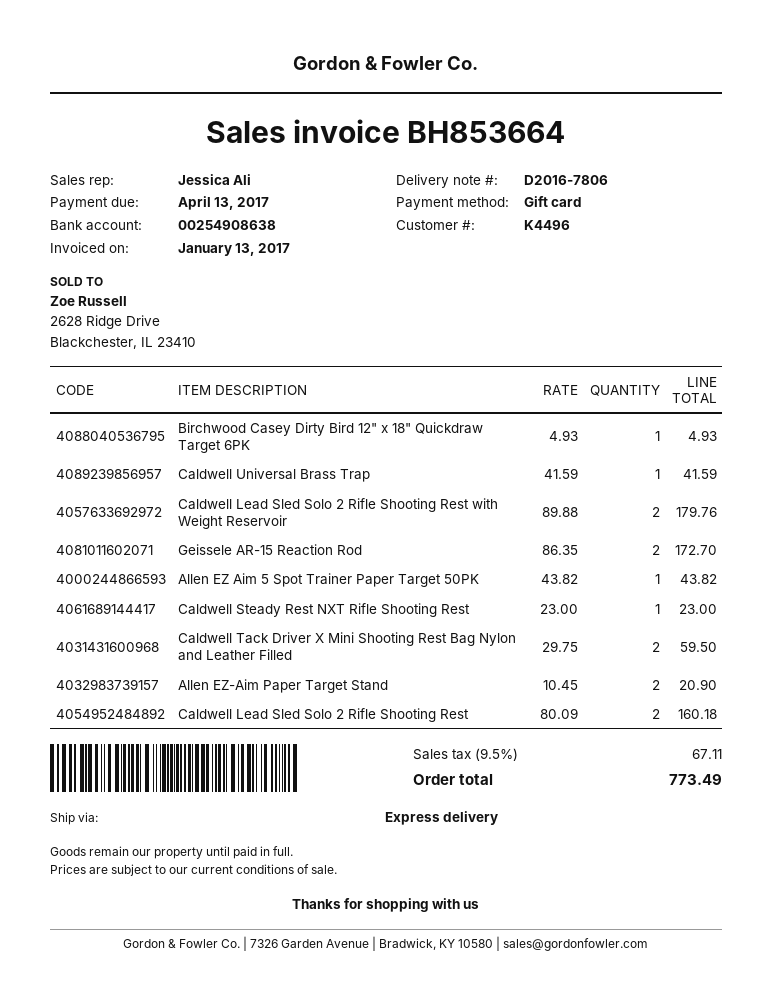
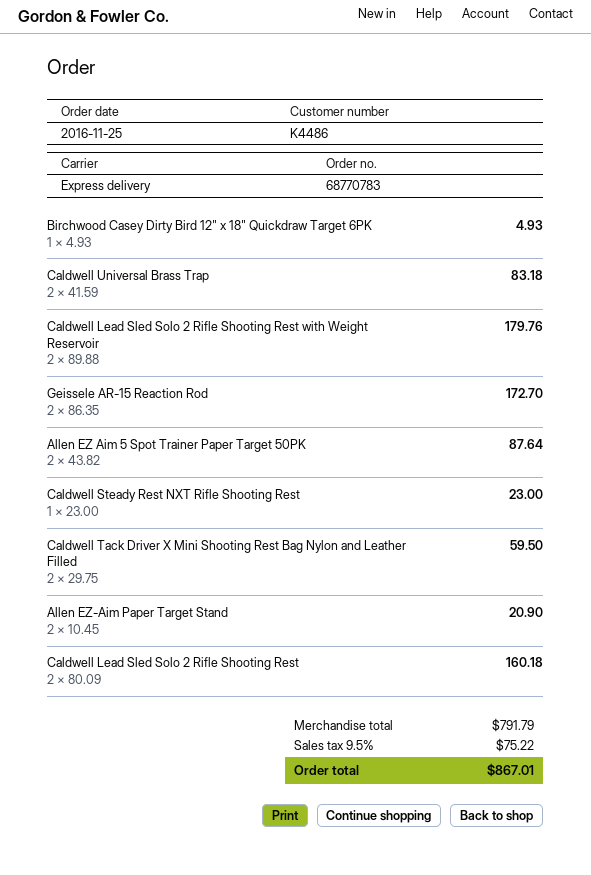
customer number: K4496 -> K4486
Caldwell Universal Brass Trap: 1 x 41.59 = 41.59 -> 2 x 41.59 = 83.18
Allen EZ Aim 5 Spot Trainer Paper Target 50PK: 1 x 43.82 = 43.82 -> 2 x 43.82 = 87.64
tax: 9.5% = 67.11 -> 9.5% = 75.22
total: 773.49 -> 867.01

